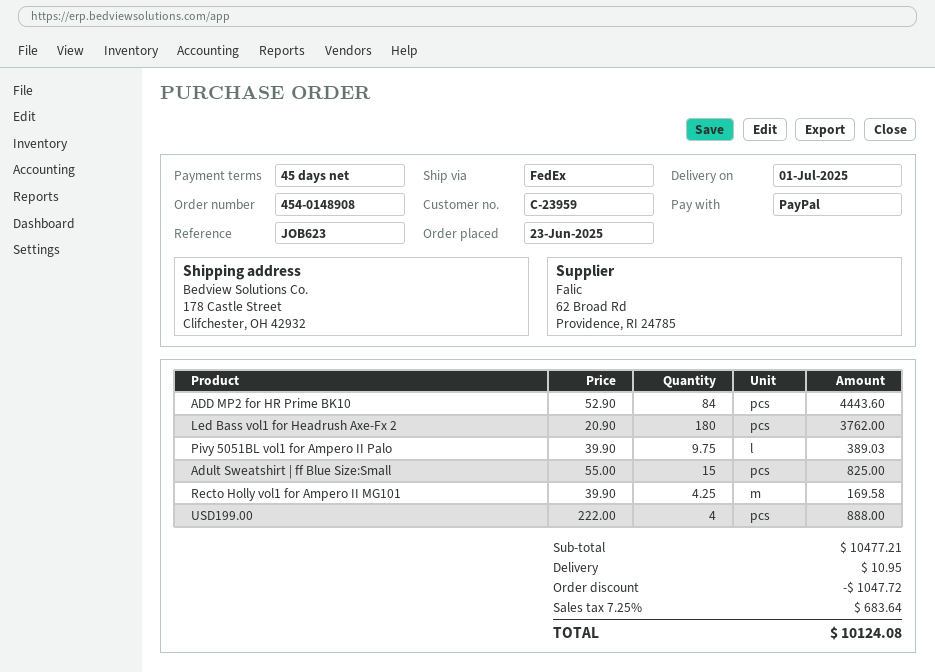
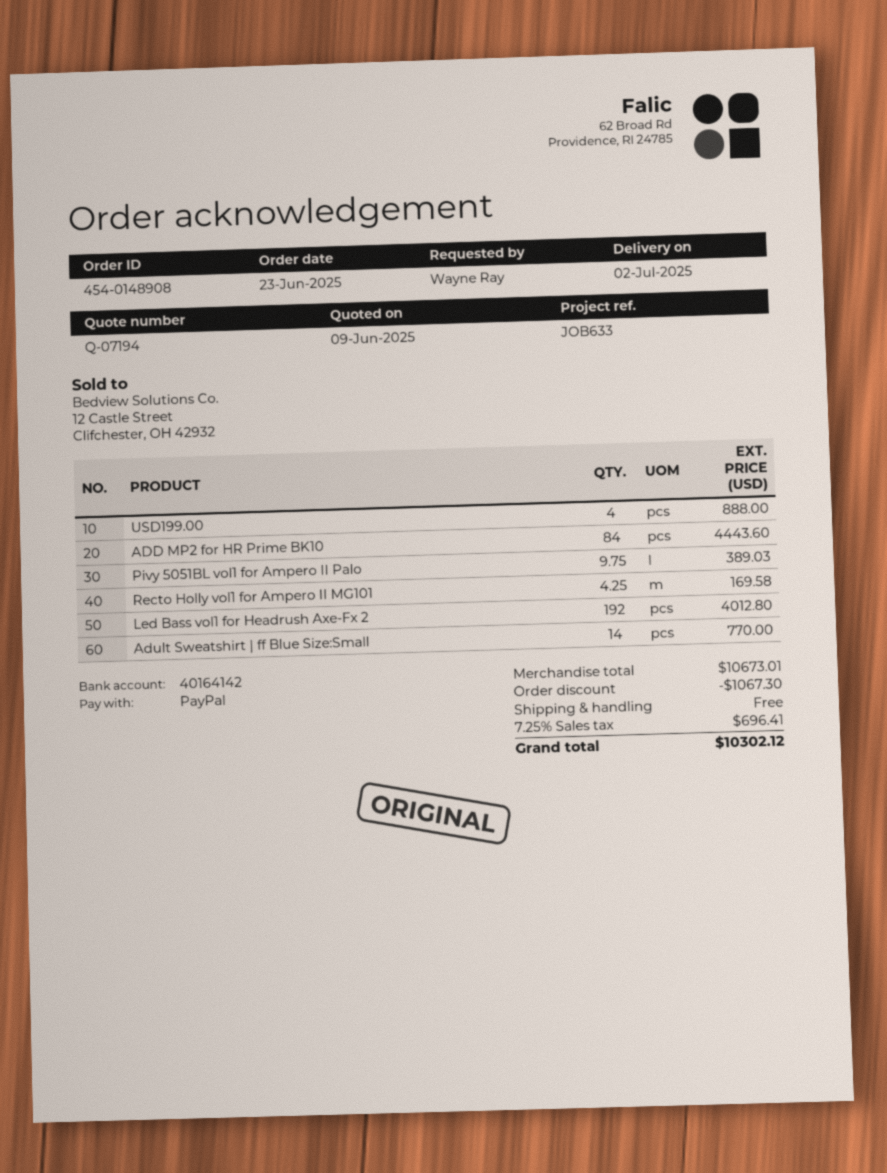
delivery date: 2025-07-01 -> 2025-07-02
reference: JOB623 -> JOB633
Led Bass vol1 for Headrush Axe-Fx 2: 180 for 3762.00 -> 192 for 4012.80
Adult Sweatshirt | ff Blue Size:Small: 15 for 825.00 -> 14 for 770.00
subtotal: 10477.21 -> 10673.01
discount: 1047.72 -> 1067.30
shipping: 10.95 -> 0.00
tax: 7.25% = 683.64 -> 7.25% = 696.41
total: 10124.08 -> 10302.12

